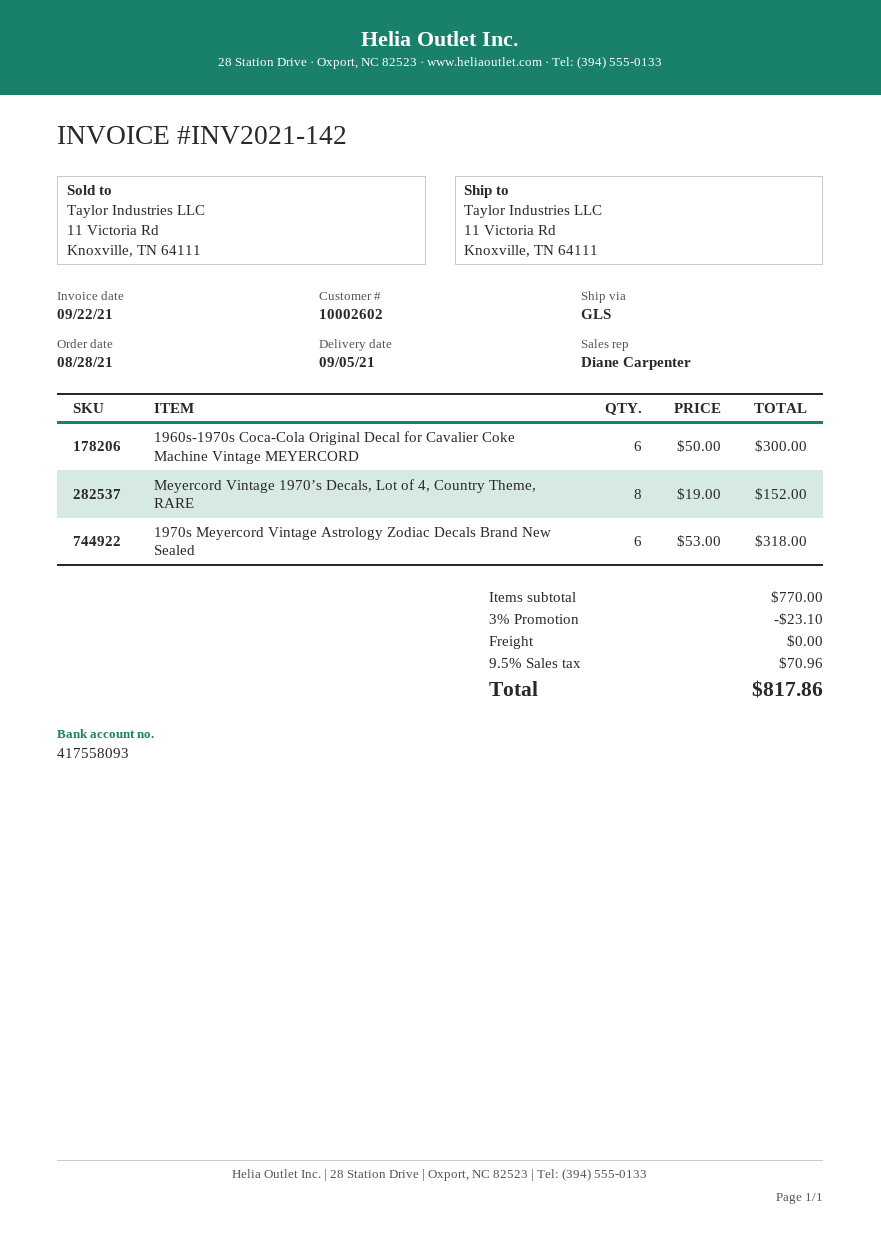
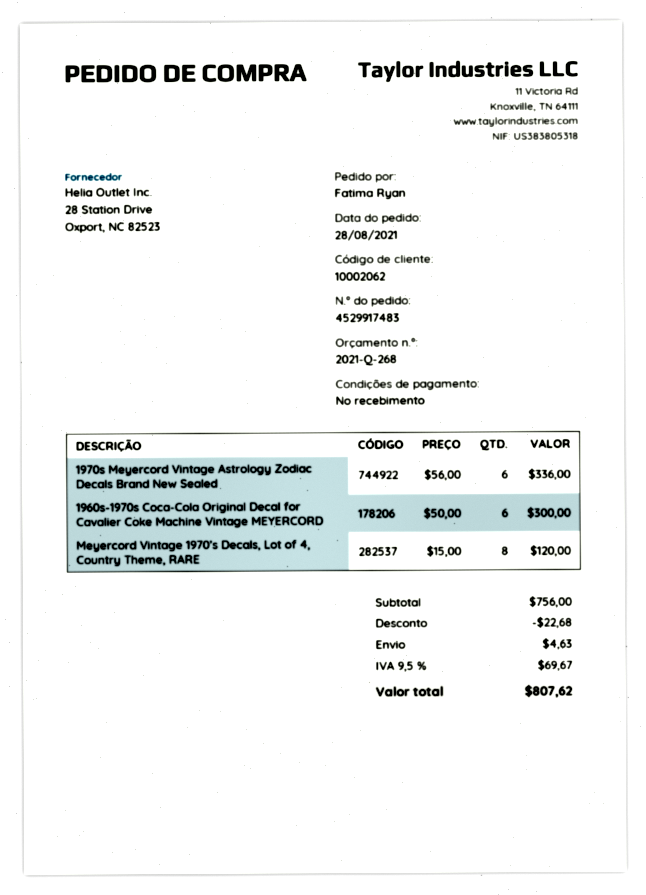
customer number: 10002602 -> 10002062
Meyercord Vintage 1970’s Decals, Lot of 4, Country Theme, RARE: 8 x 19.00 = 152.00 -> 8 x 15.00 = 120.00
1970s Meyercord Vintage Astrology Zodiac Decals Brand New Sealed: 6 x 53.00 = 318.00 -> 6 x 56.00 = 336.00
subtotal: 770.00 -> 756.00
discount: 23.10 -> 22.68
shipping: 0.00 -> 4.63
tax: 9.5% = 70.96 -> 9.5% = 69.67
total: 817.86 -> 807.62

